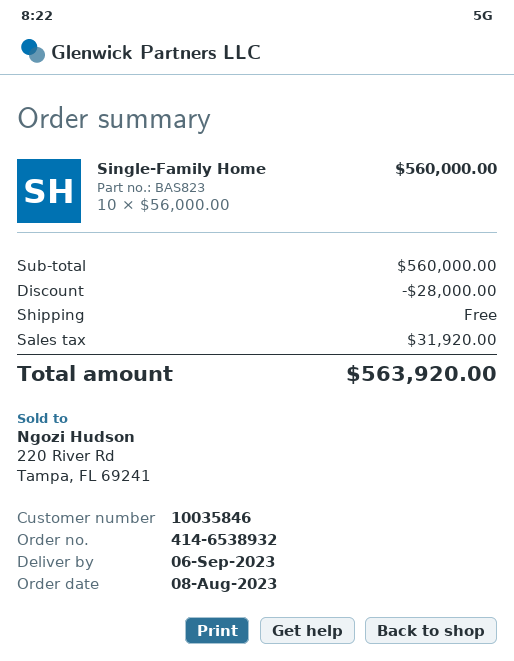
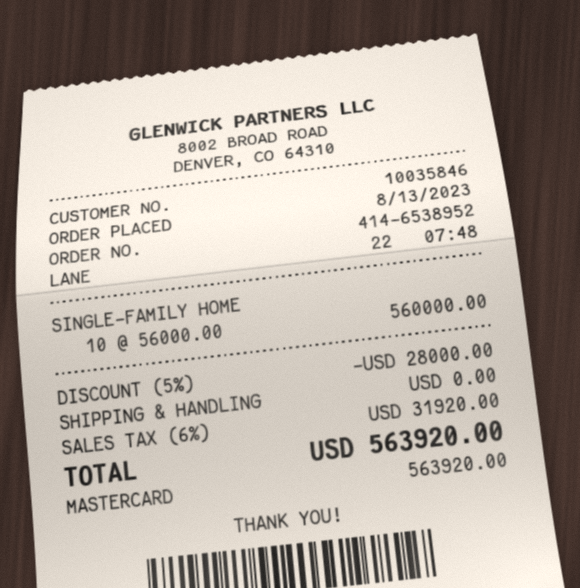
order number: 414-6538932 -> 414-6538952
order date: 2023-08-08 -> 2023-08-13

